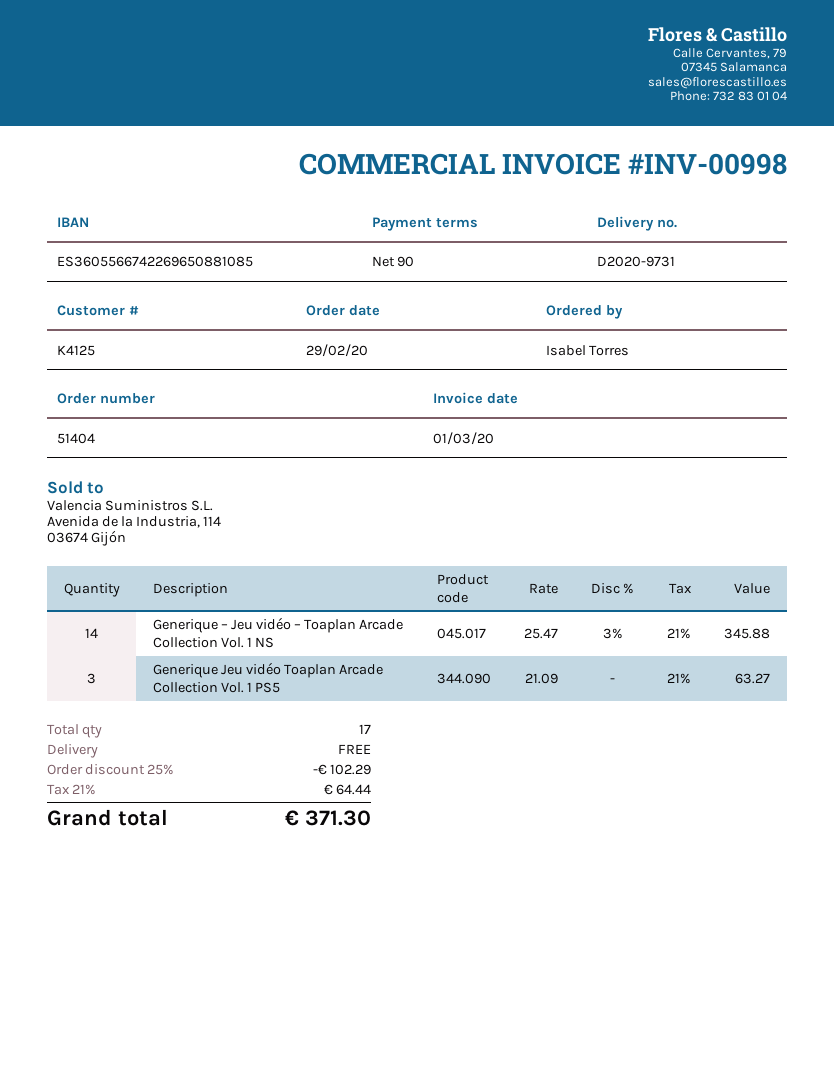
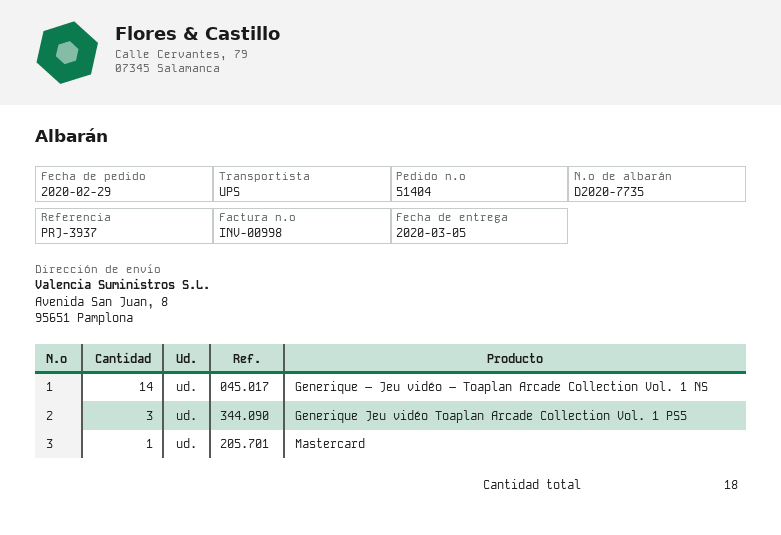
delivery note number: D2020-9731 -> D2020-7735
Mastercard: none -> 1
total quantity: 17 -> 18

